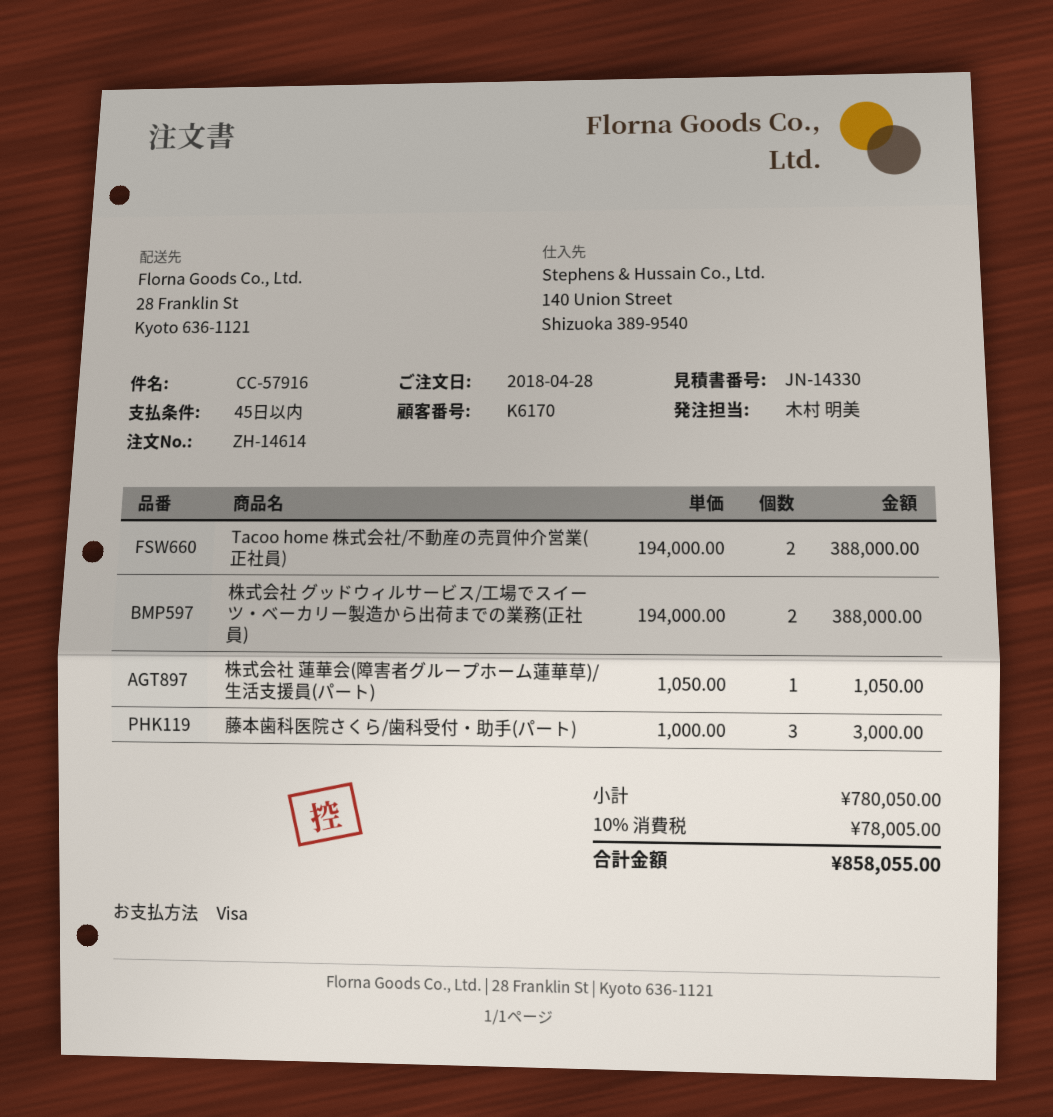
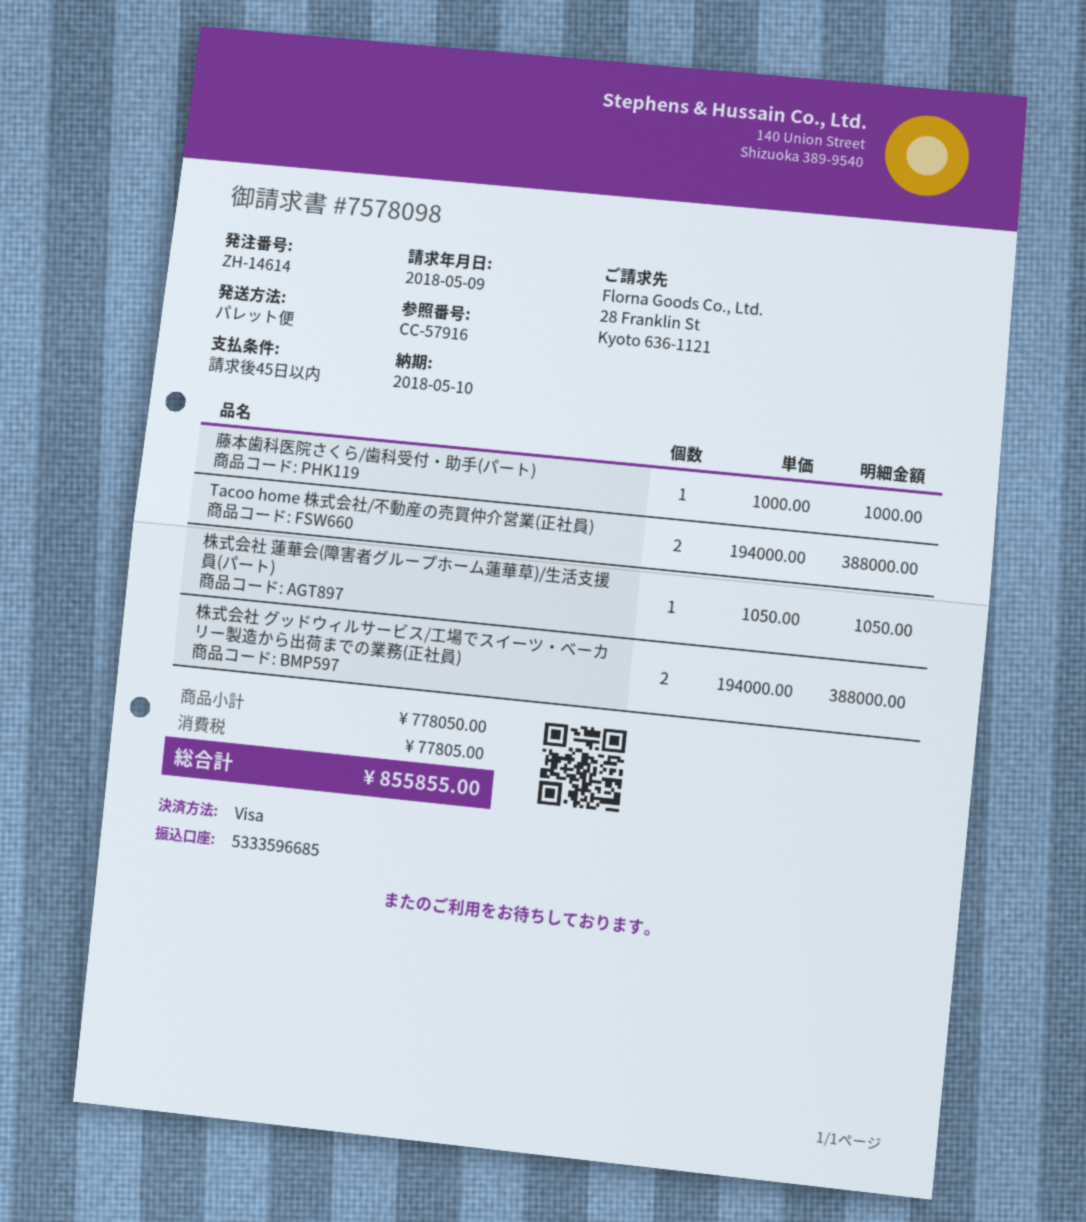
藤本歯科医院さくら/歯科受付・助手(パート): 3 x 1000.00 = 3000.00 -> 1 x 1000.00 = 1000.00
subtotal: 780050.00 -> 778050.00
tax: 78005.00 -> 77805.00
total: 858055.00 -> 855855.00

